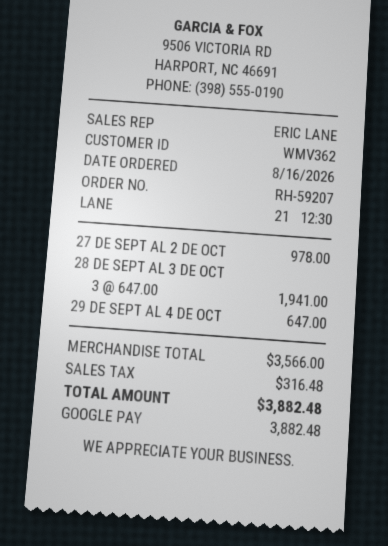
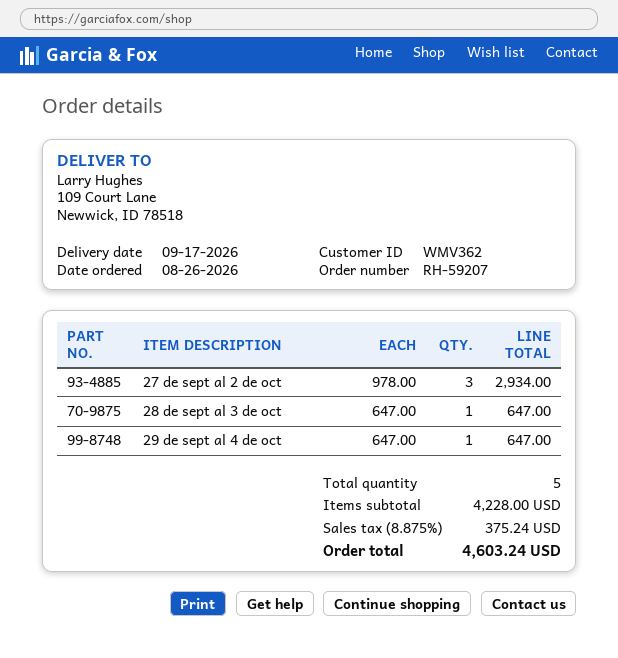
order date: 2026-08-16 -> 2026-08-26
27 DE SEPT AL 2 DE OCT: 1 x 978.00 = 978.00 -> 3 x 978.00 = 2934.00
28 DE SEPT AL 3 DE OCT: 3 x 647.00 = 1941.00 -> 1 x 647.00 = 647.00
subtotal: 3566.00 -> 4228.00
tax: 316.48 -> 375.24
total: 3882.48 -> 4603.24

